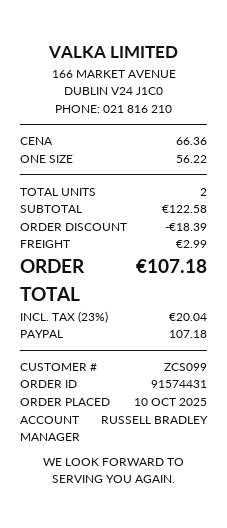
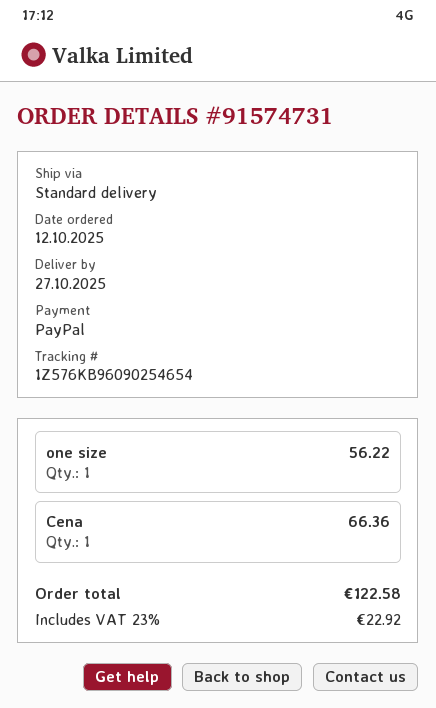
order number: 91574431 -> 91574731
order date: 2025-10-10 -> 2025-10-12
discount: 18.39 -> none
shipping: 2.99 -> none
tax: 23% = 20.04 -> 23% = 22.92
total: 107.18 -> 122.58

